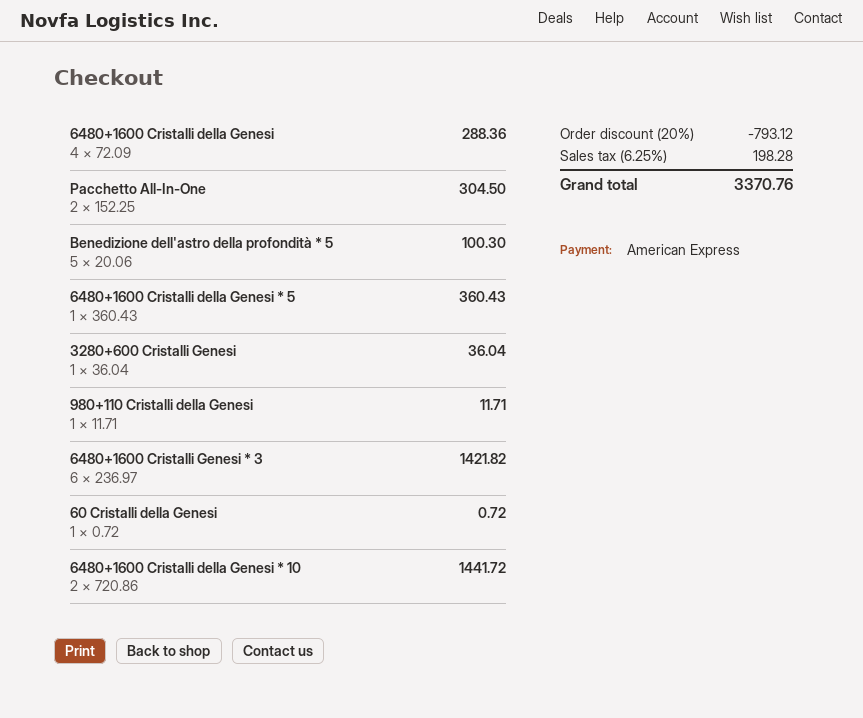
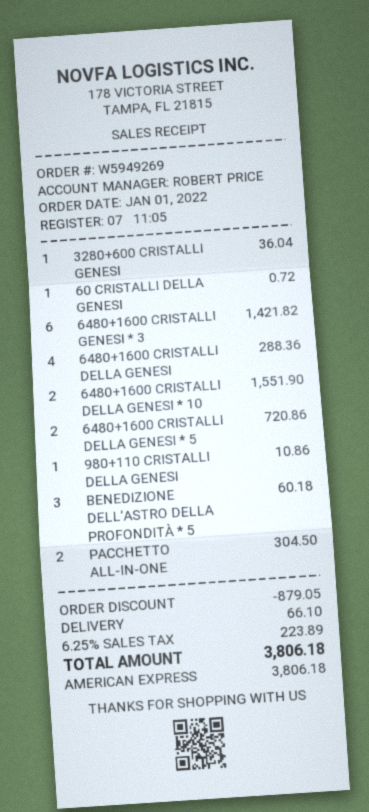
Benedizione dell'astro della profondità * 5: 5 for 100.30 -> 3 for 60.18
6480+1600 Cristalli della Genesi * 5: 1 for 360.43 -> 2 for 720.86
980+110 Cristalli della Genesi: 1 for 11.71 -> 1 for 10.86
6480+1600 Cristalli della Genesi * 10: 2 for 1441.72 -> 2 for 1551.90
discount: 793.12 -> 879.05
shipping: none -> 66.10
tax: 6.25% = 198.28 -> 6.25% = 223.89
total: 3370.76 -> 3806.18

